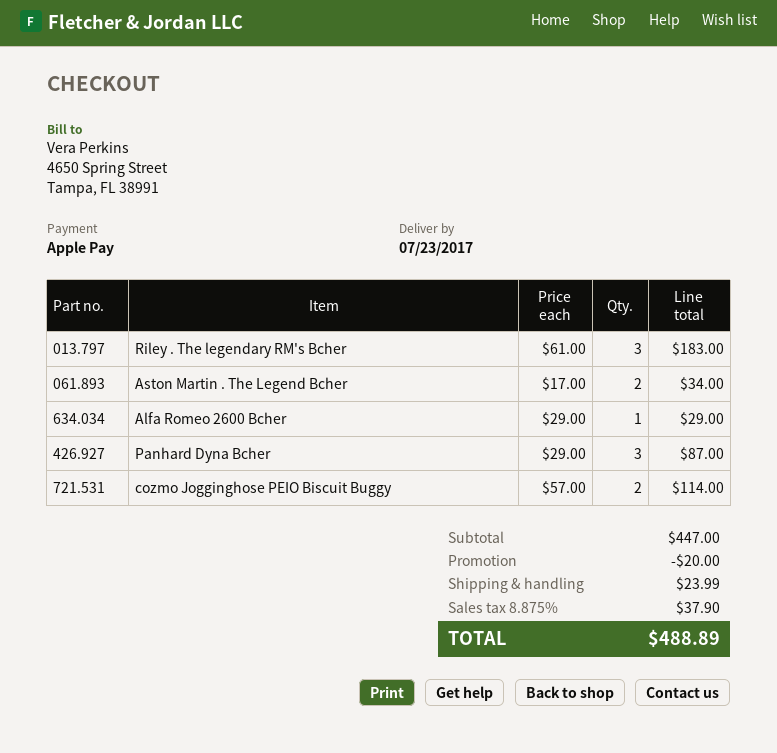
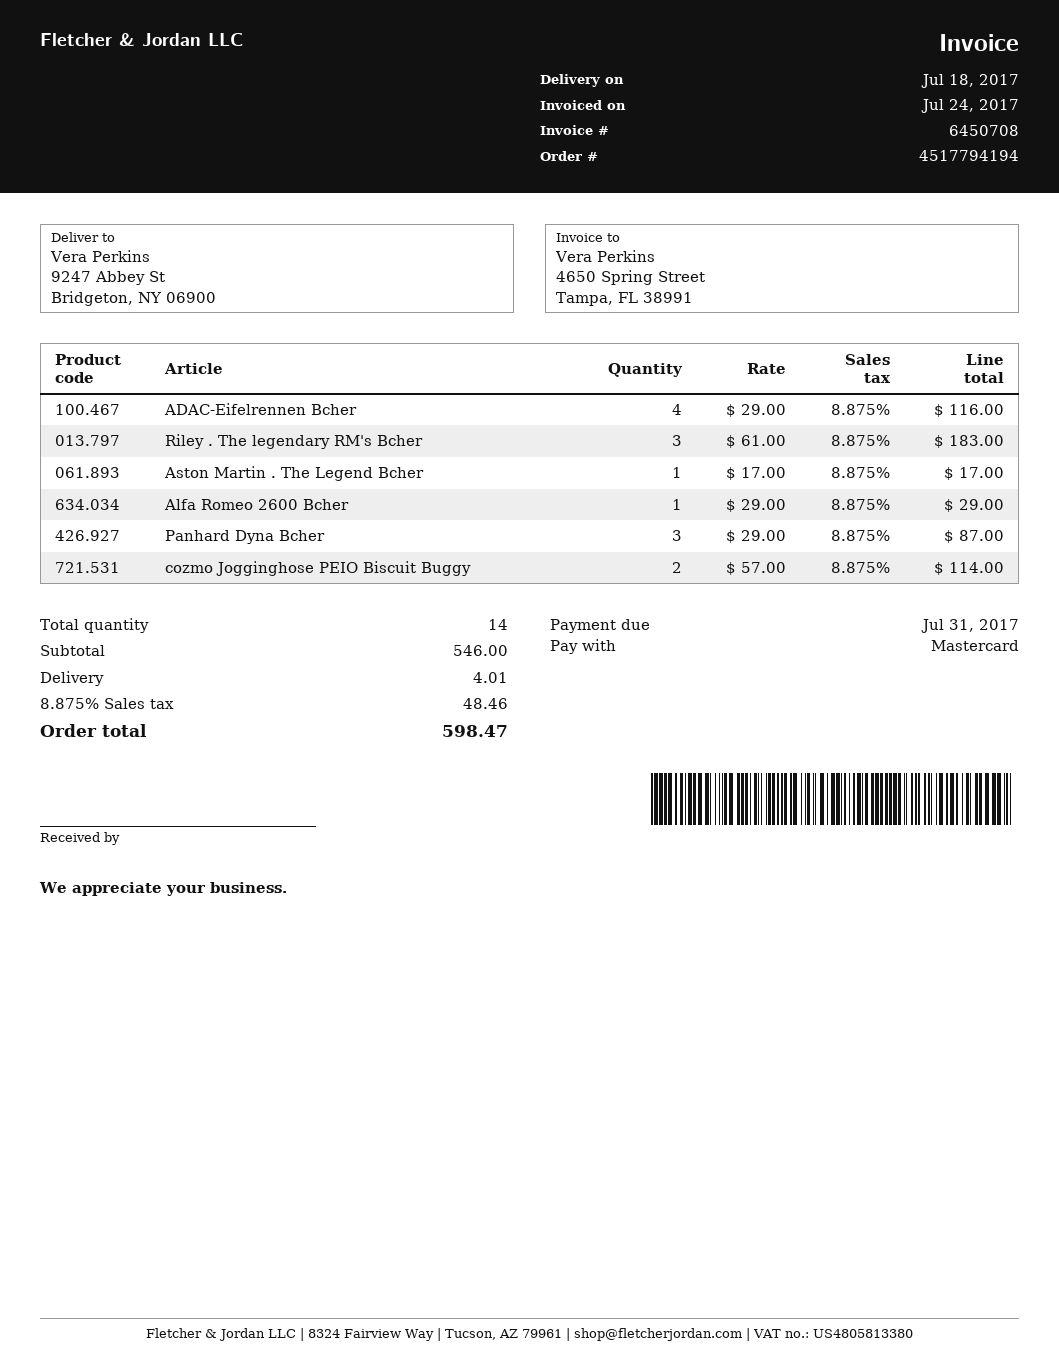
delivery date: 2017-07-23 -> 2017-07-18
payment method: Apple Pay -> Mastercard
Aston Martin . The Legend Bcher: 2 x 17.00 = 34.00 -> 1 x 17.00 = 17.00
ADAC-Eifelrennen Bcher: none -> 4 x 29.00 = 116.00
subtotal: 447.00 -> 546.00
discount: 20.00 -> none
shipping: 23.99 -> 4.01
tax: 8.875% = 37.90 -> 8.875% = 48.46
total: 488.89 -> 598.47

